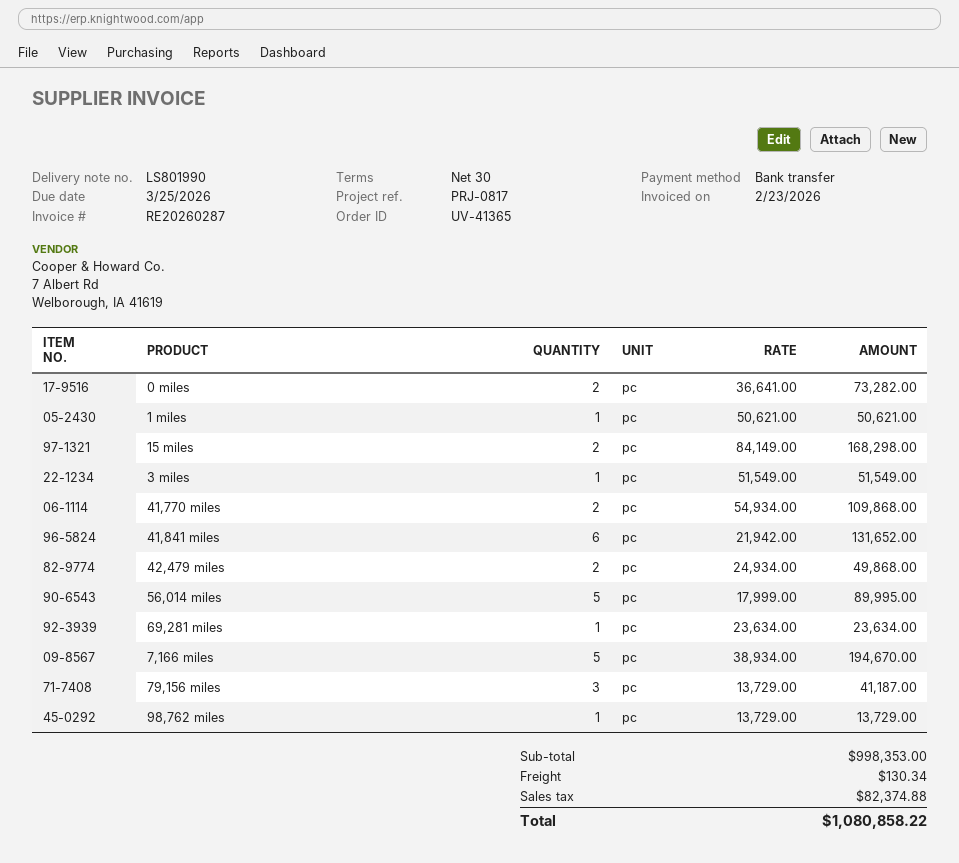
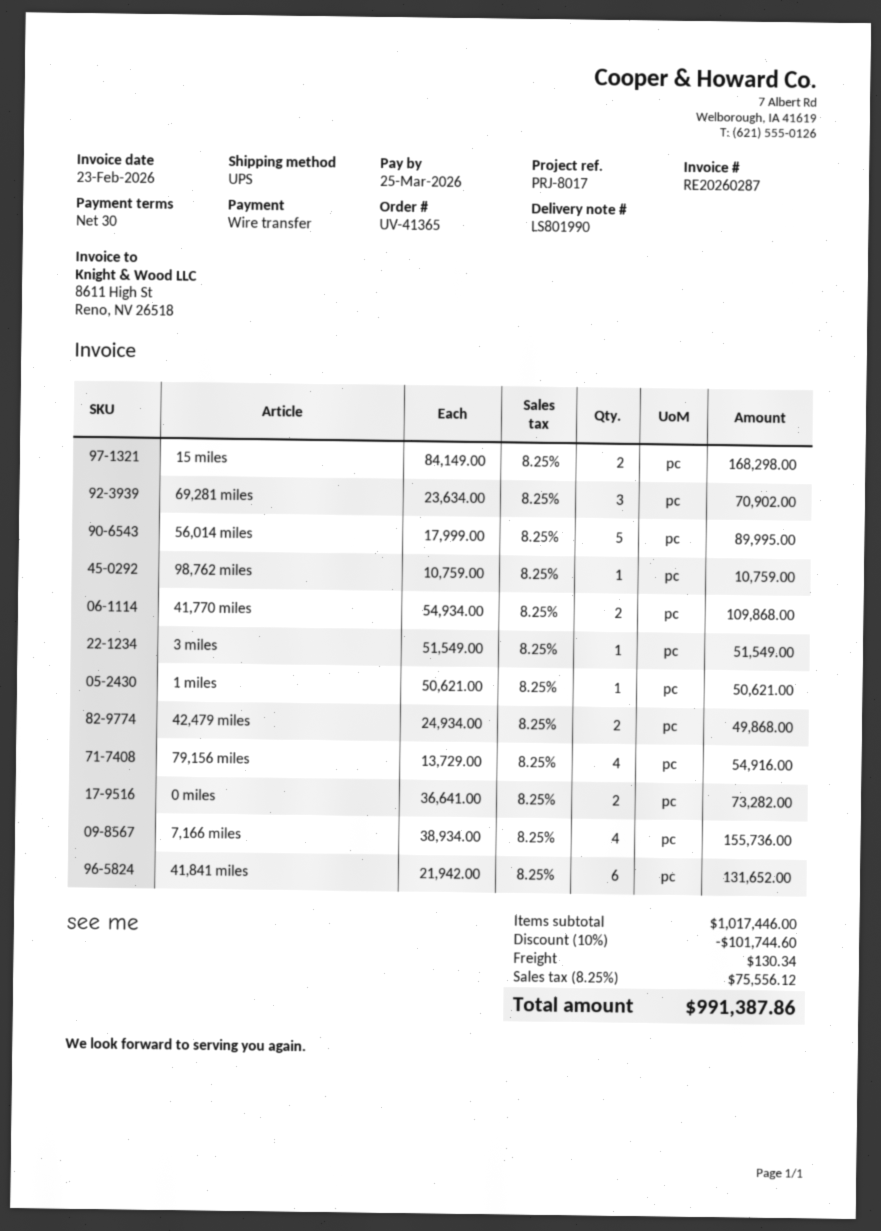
reference: PRJ-0817 -> PRJ-8017
69,281 miles: 1 x 23634.00 = 23634.00 -> 3 x 23634.00 = 70902.00
7,166 miles: 5 x 38934.00 = 194670.00 -> 4 x 38934.00 = 155736.00
79,156 miles: 3 x 13729.00 = 41187.00 -> 4 x 13729.00 = 54916.00
98,762 miles: 1 x 13729.00 = 13729.00 -> 1 x 10759.00 = 10759.00
subtotal: 998353.00 -> 1017446.00
discount: none -> 10% = 101744.60
tax: 82374.88 -> 75556.12
total: 1080858.22 -> 991387.86

